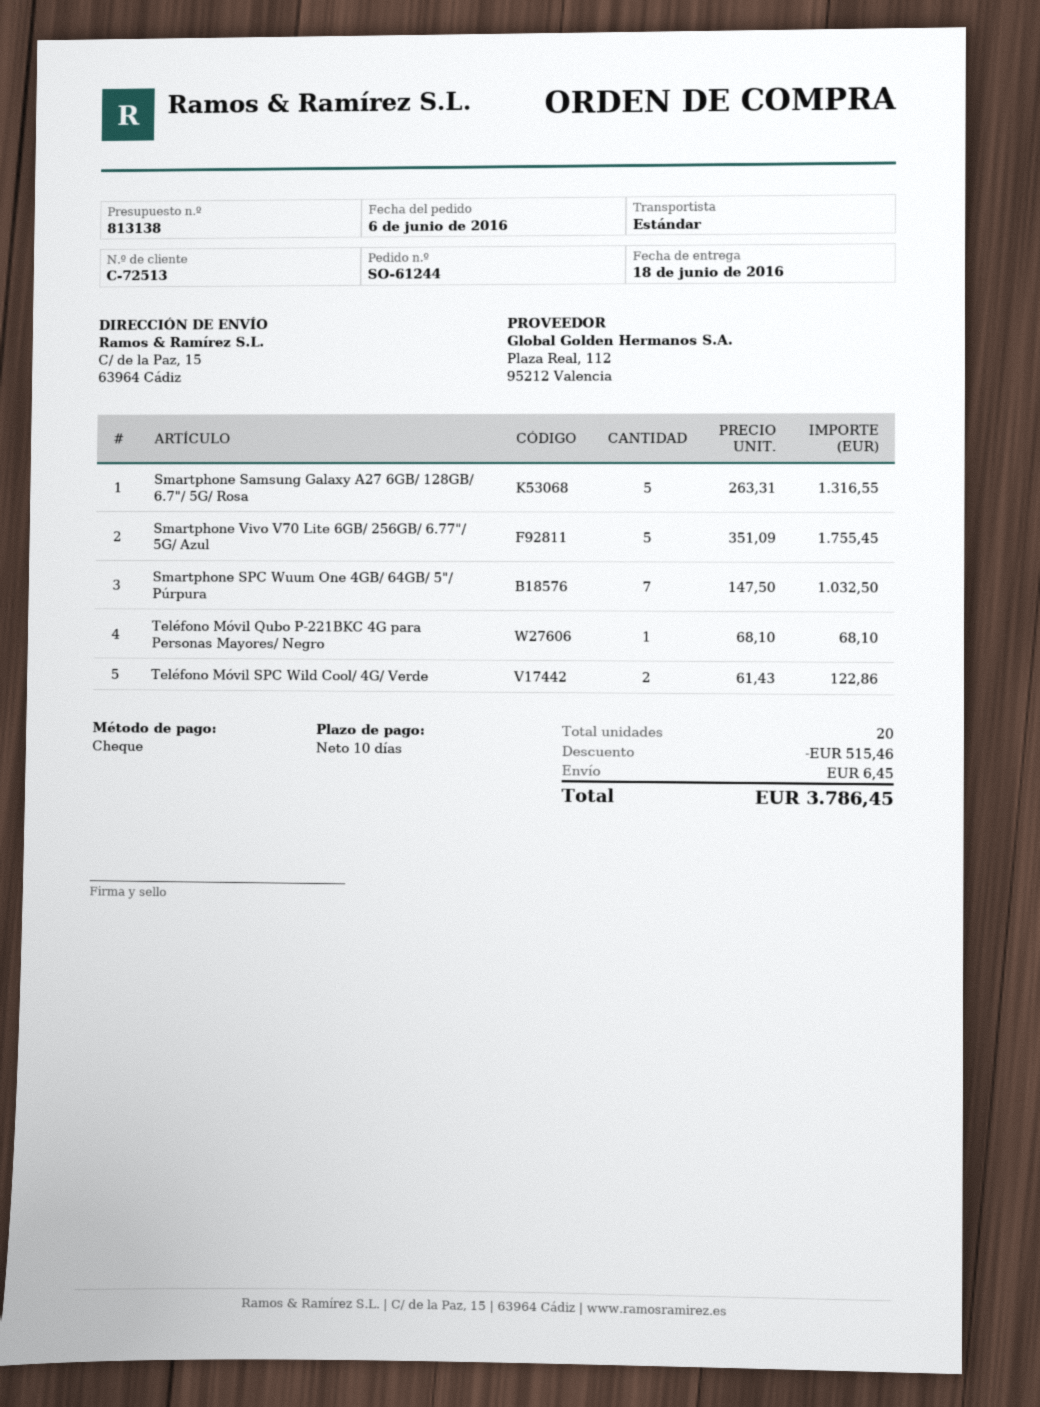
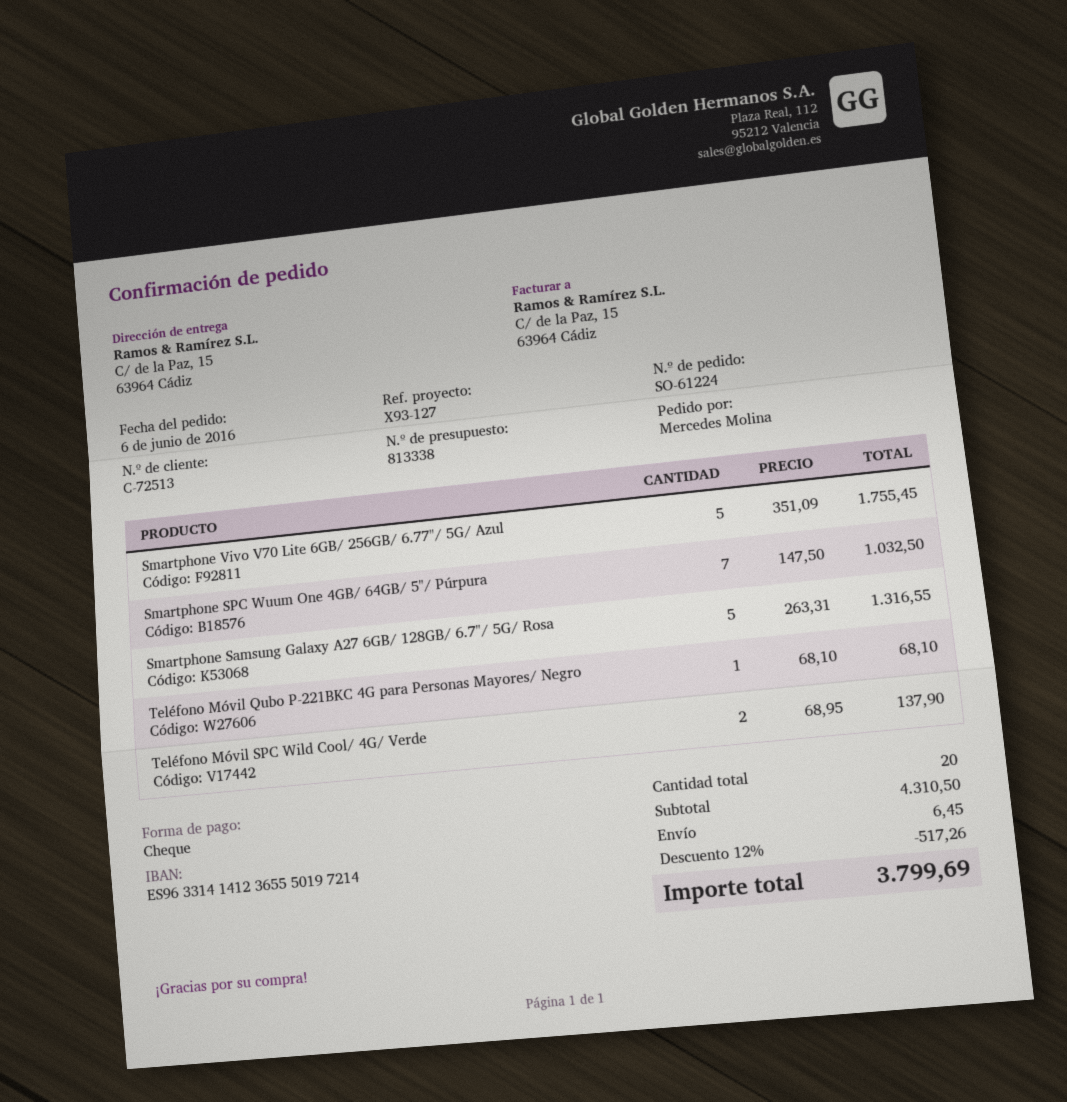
quote number: 813138 -> 813338
order number: SO-61244 -> SO-61224
Teléfono Móvil SPC Wild Cool/ 4G/ Verde: 2 x 61.43 = 122.86 -> 2 x 68.95 = 137.90
discount: 515.46 -> 517.26
total: 3786.45 -> 3799.69

